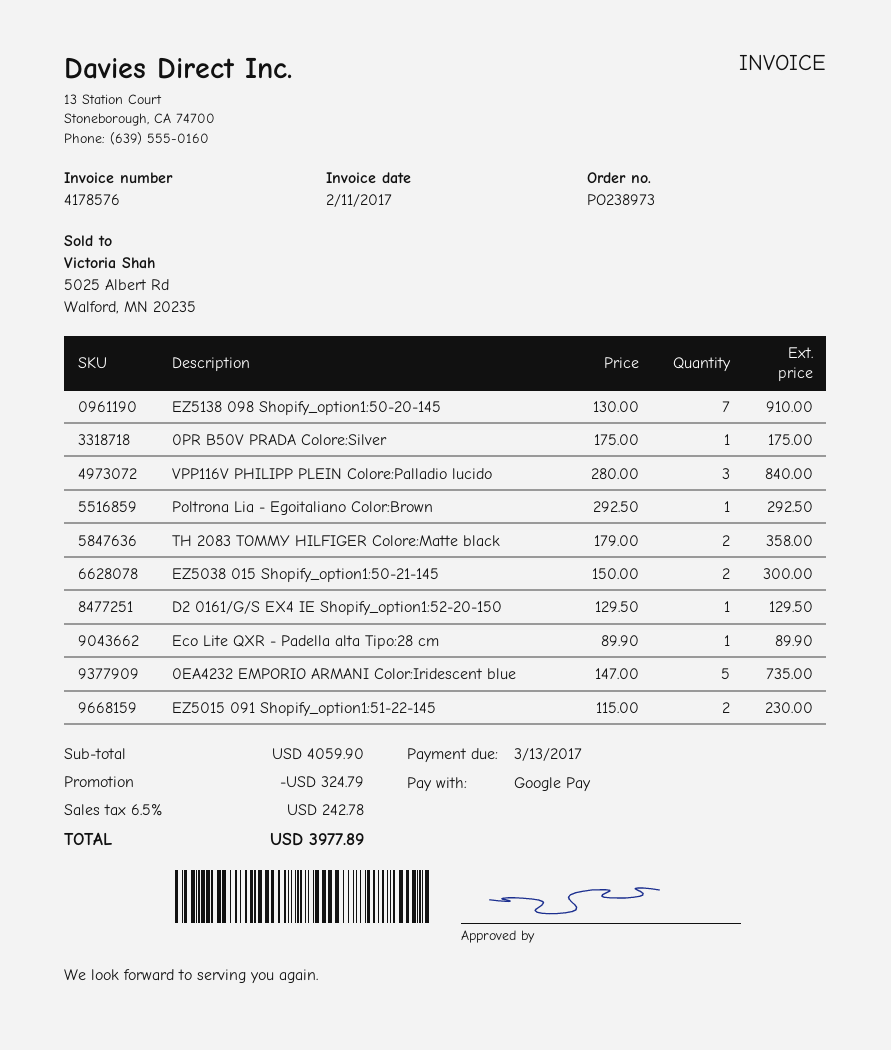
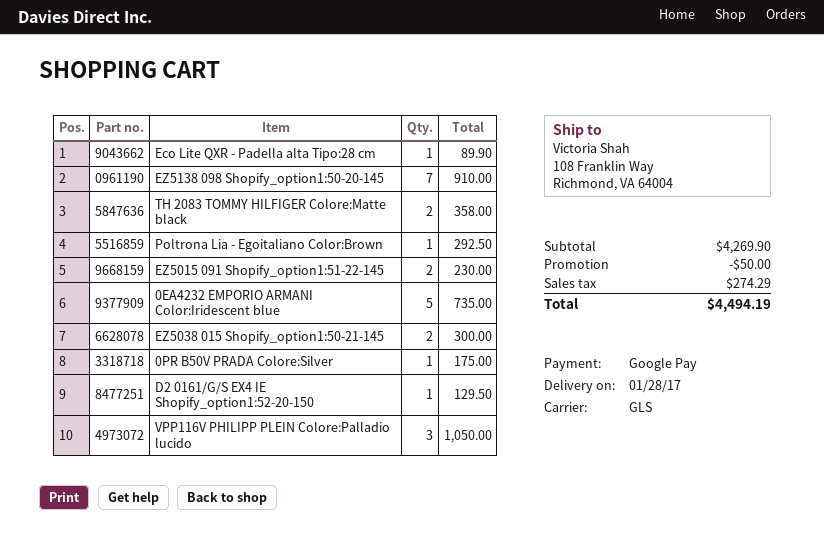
VPP116V PHILIPP PLEIN Colore:Palladio lucido: 3 for 840.00 -> 3 for 1050.00
subtotal: 4059.90 -> 4269.90
discount: 324.79 -> 50.00
tax: 242.78 -> 274.29
total: 3977.89 -> 4494.19

